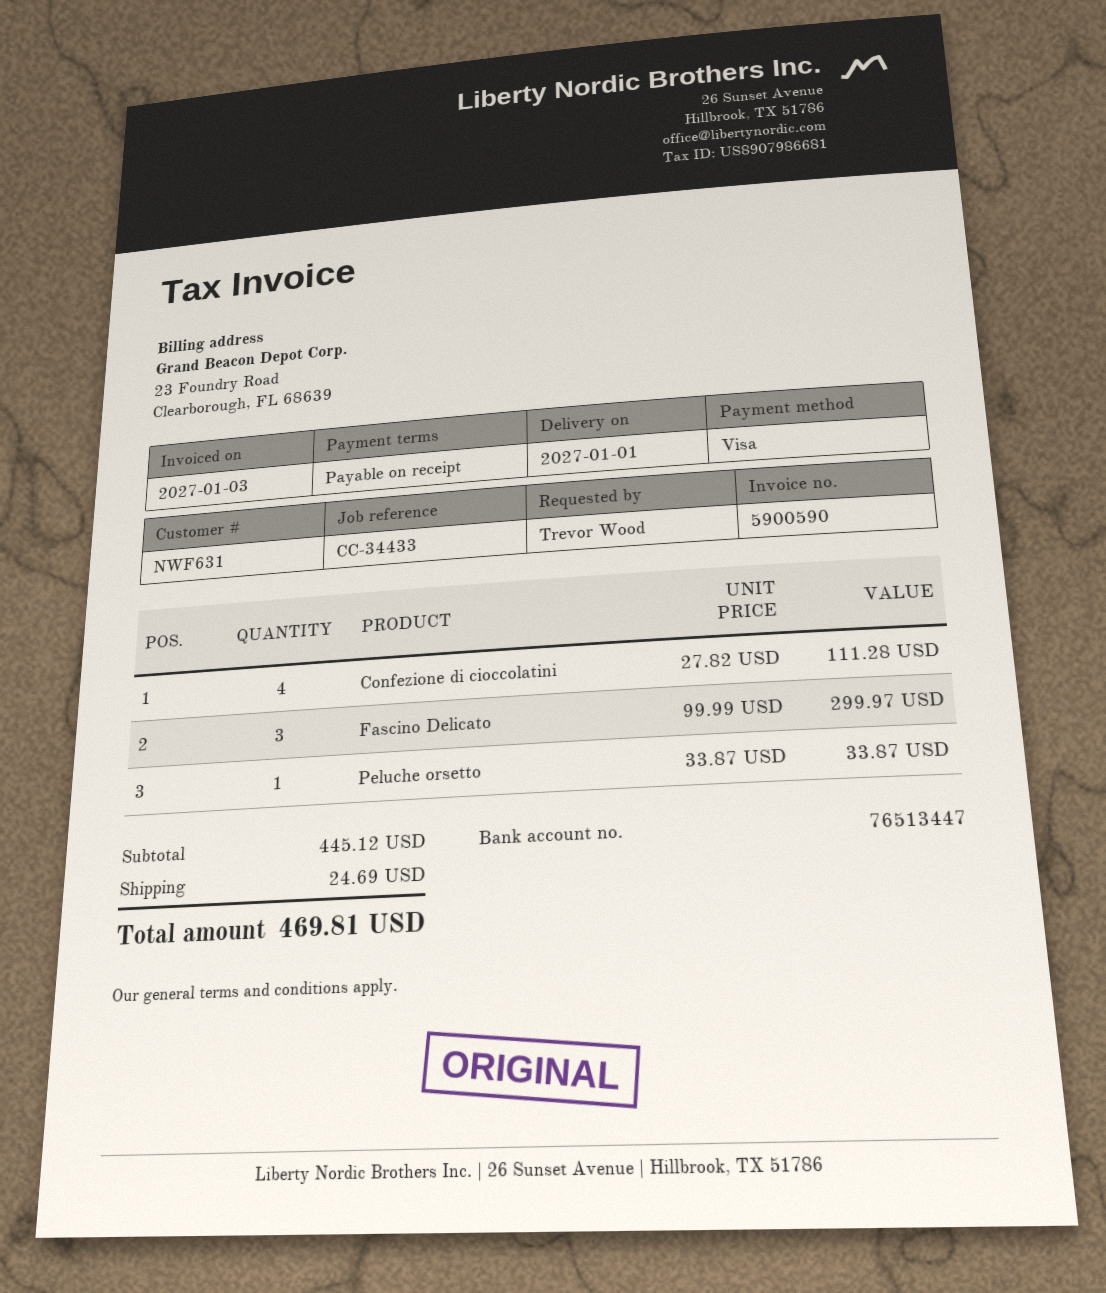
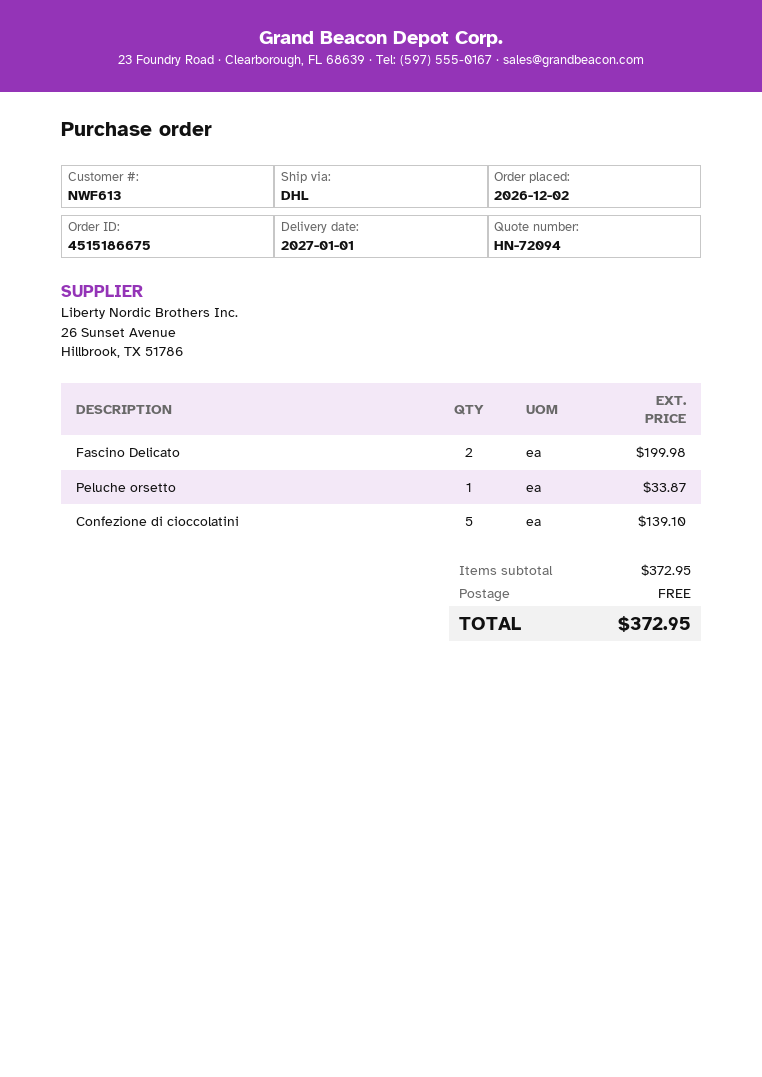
customer number: NWF631 -> NWF613
Confezione di cioccolatini: 4 for 111.28 -> 5 for 139.10
Fascino Delicato: 3 for 299.97 -> 2 for 199.98
subtotal: 445.12 -> 372.95
shipping: 24.69 -> 0.00
total: 469.81 -> 372.95

